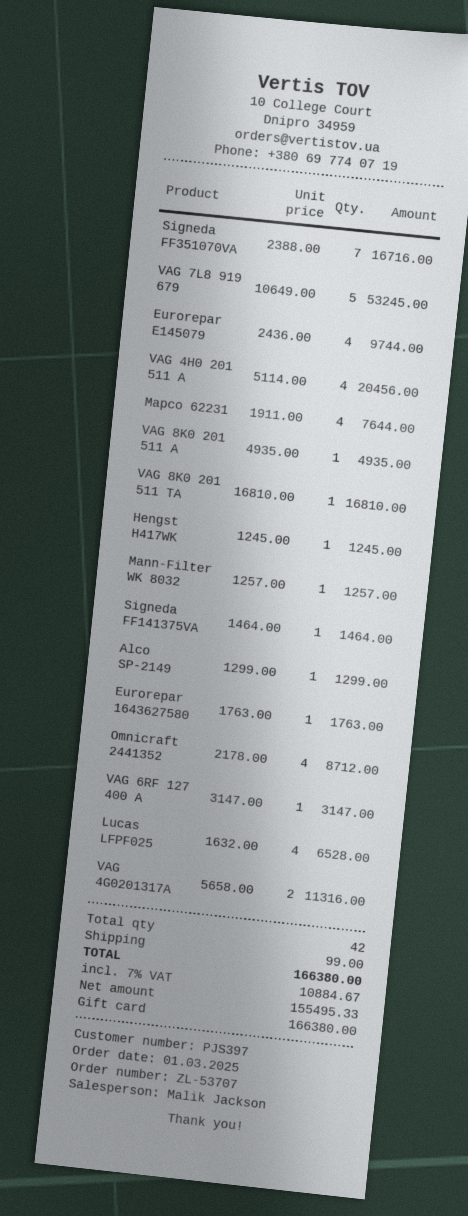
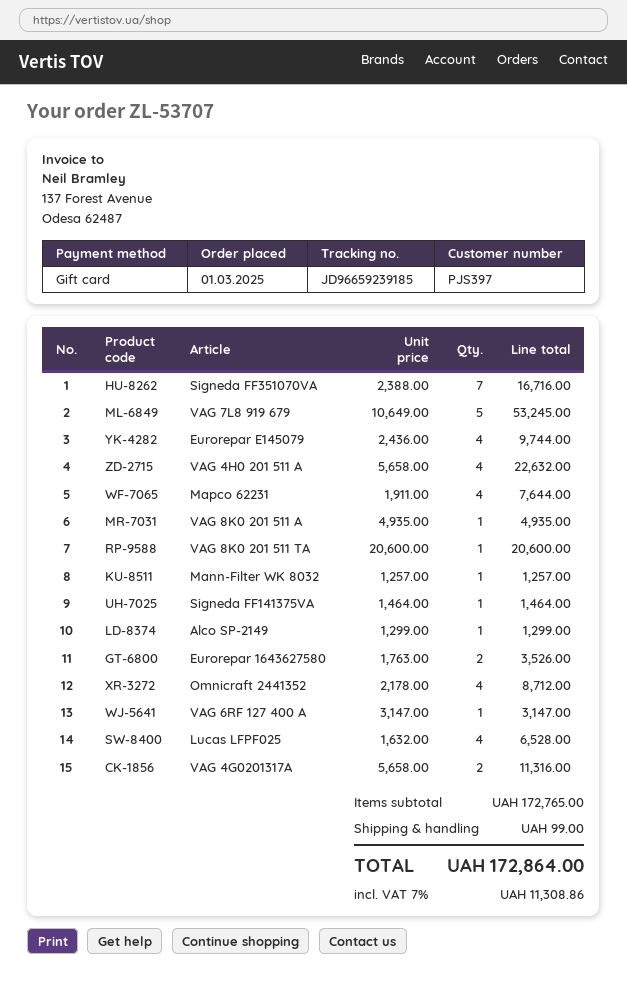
VAG 4H0 201 511 A: 4 x 5114.00 = 20456.00 -> 4 x 5658.00 = 22632.00
VAG 8K0 201 511 TA: 1 x 16810.00 = 16810.00 -> 1 x 20600.00 = 20600.00
Hengst H417WK: 1 x 1245.00 = 1245.00 -> none
Eurorepar 1643627580: 1 x 1763.00 = 1763.00 -> 2 x 1763.00 = 3526.00
tax: 7% = 10884.67 -> 7% = 11308.86
total: 166380.00 -> 172864.00

